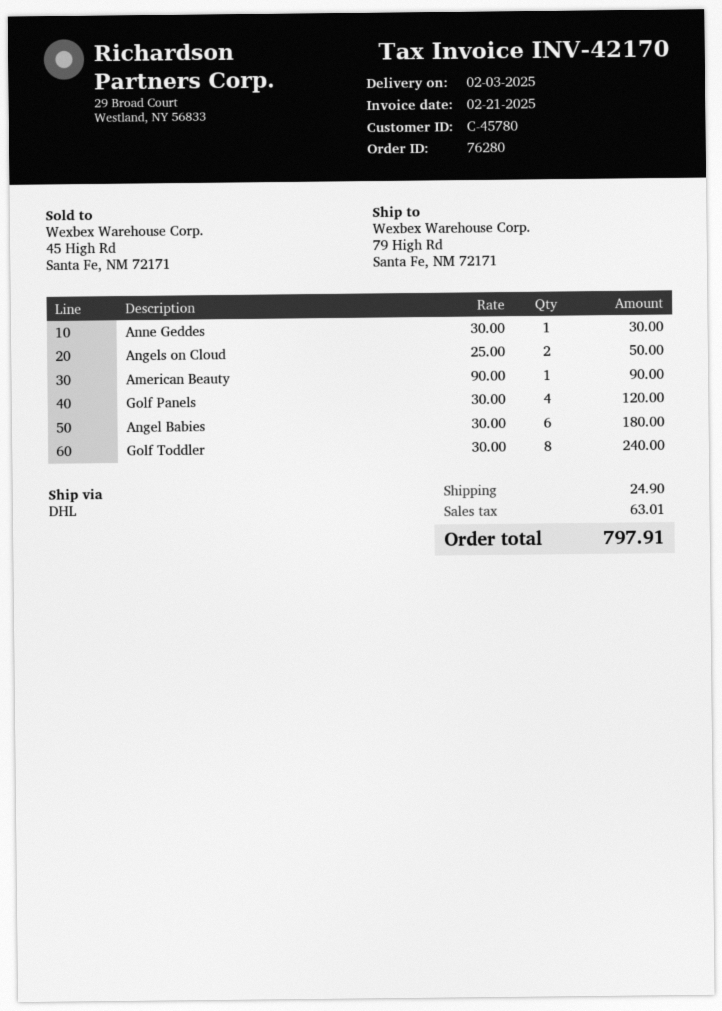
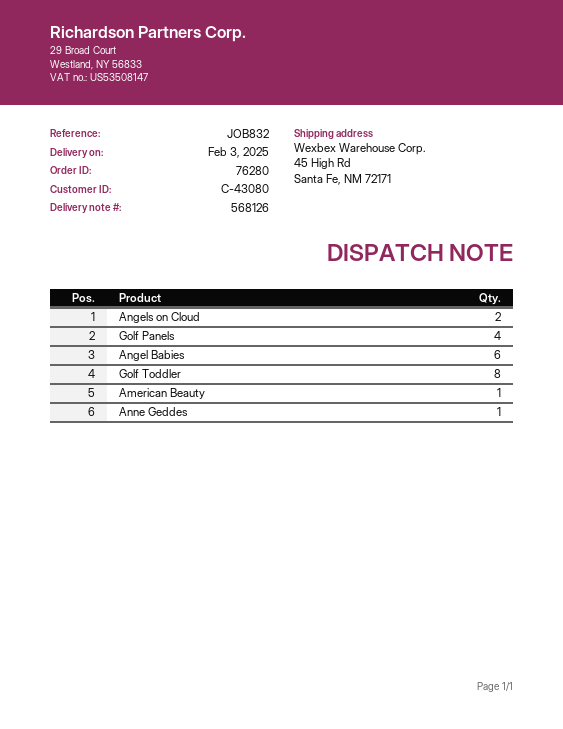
customer number: C-45780 -> C-43080
ship to: 79 High Rd, Santa Fe, NM 72171 -> 45 High Rd, Santa Fe, NM 72171

